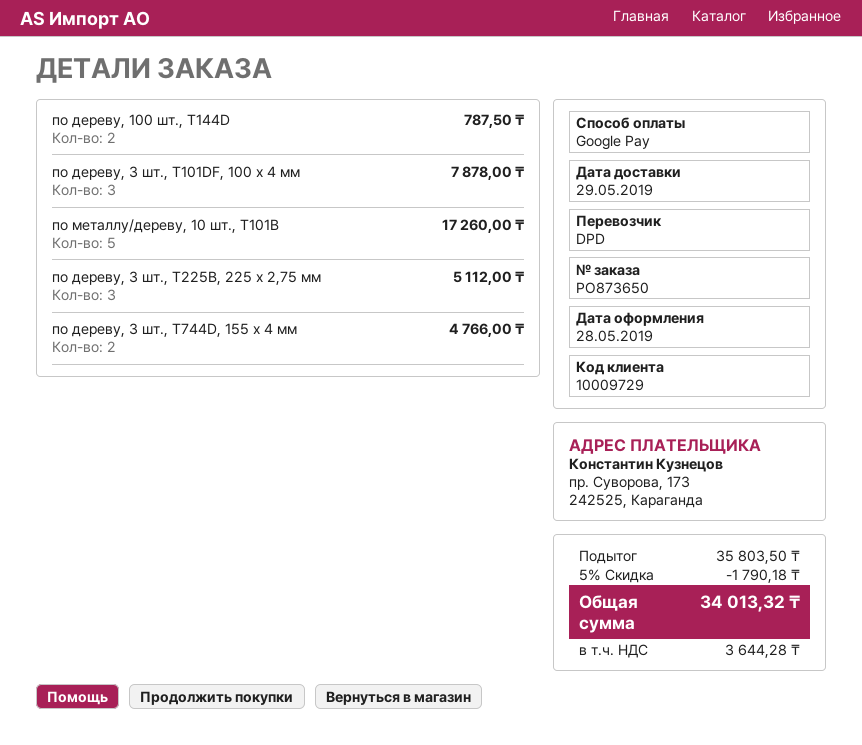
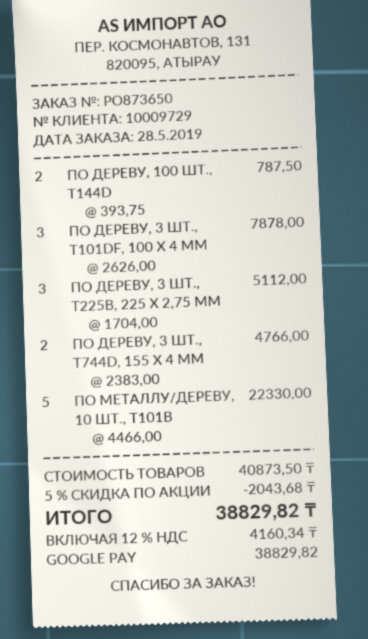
по металлу/дереву, 10 шт., T101B: 5 for 17260.00 -> 5 for 22330.00
subtotal: 35803.50 -> 40873.50
discount: 5% = 1790.18 -> 5% = 2043.68
tax: 3644.28 -> 4160.34
total: 34013.32 -> 38829.82

